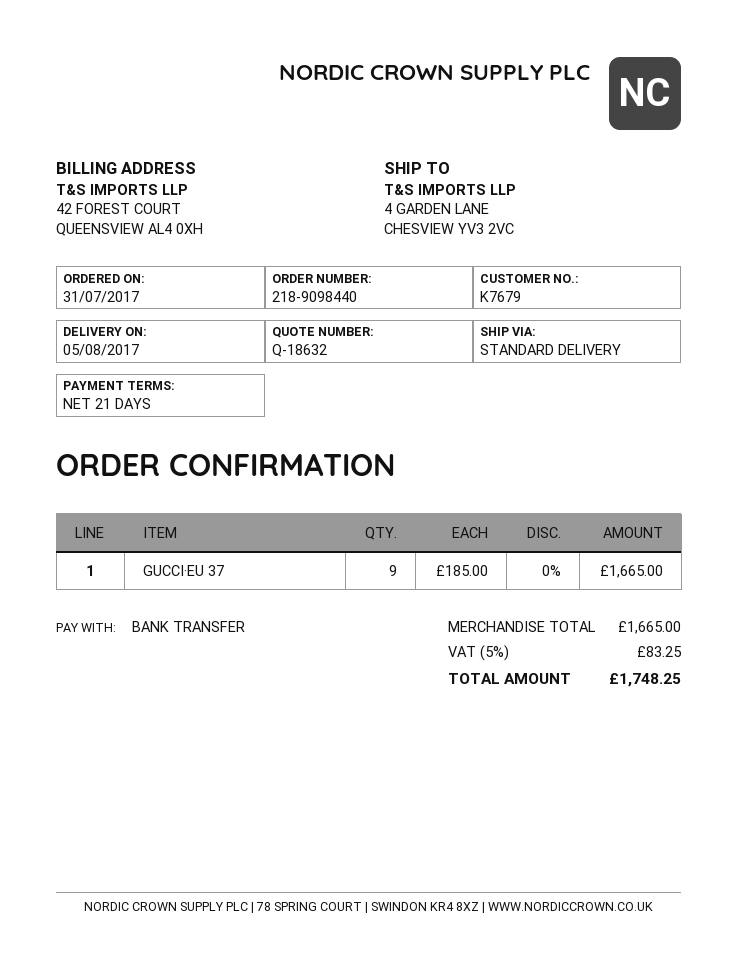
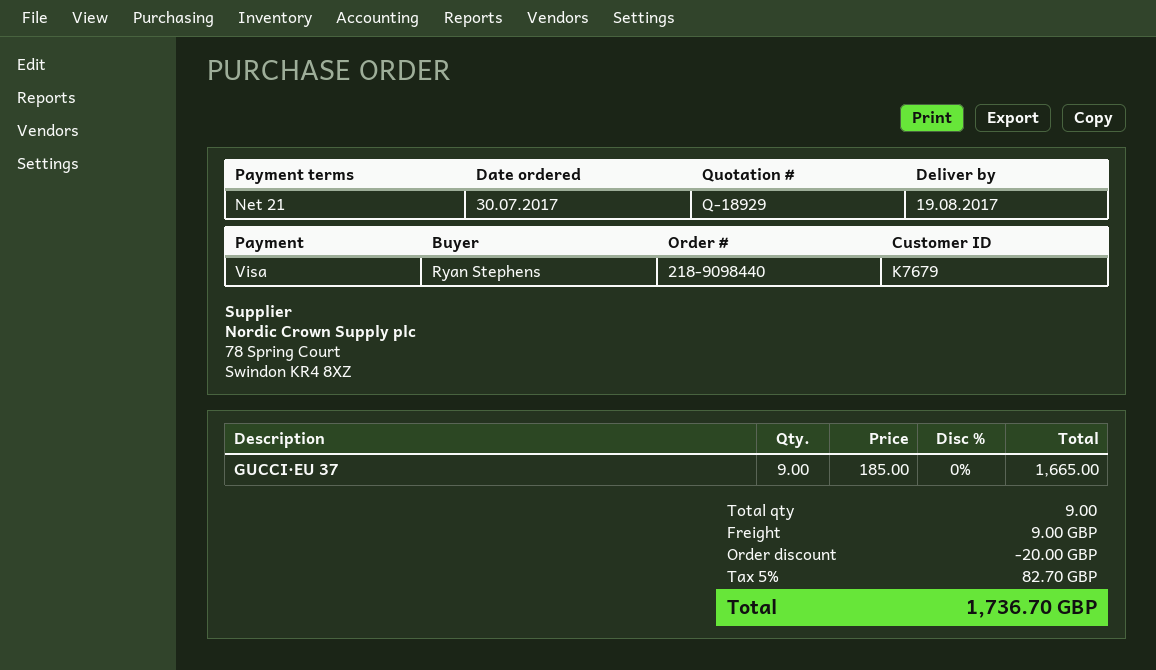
quote number: Q-18632 -> Q-18929
order date: 2017-07-31 -> 2017-07-30
delivery date: 2017-08-05 -> 2017-08-19
payment method: bank transfer -> Visa
discount: none -> 20.00
shipping: none -> 9.00
tax: 5% = 83.25 -> 5% = 82.70
total: 1748.25 -> 1736.70

